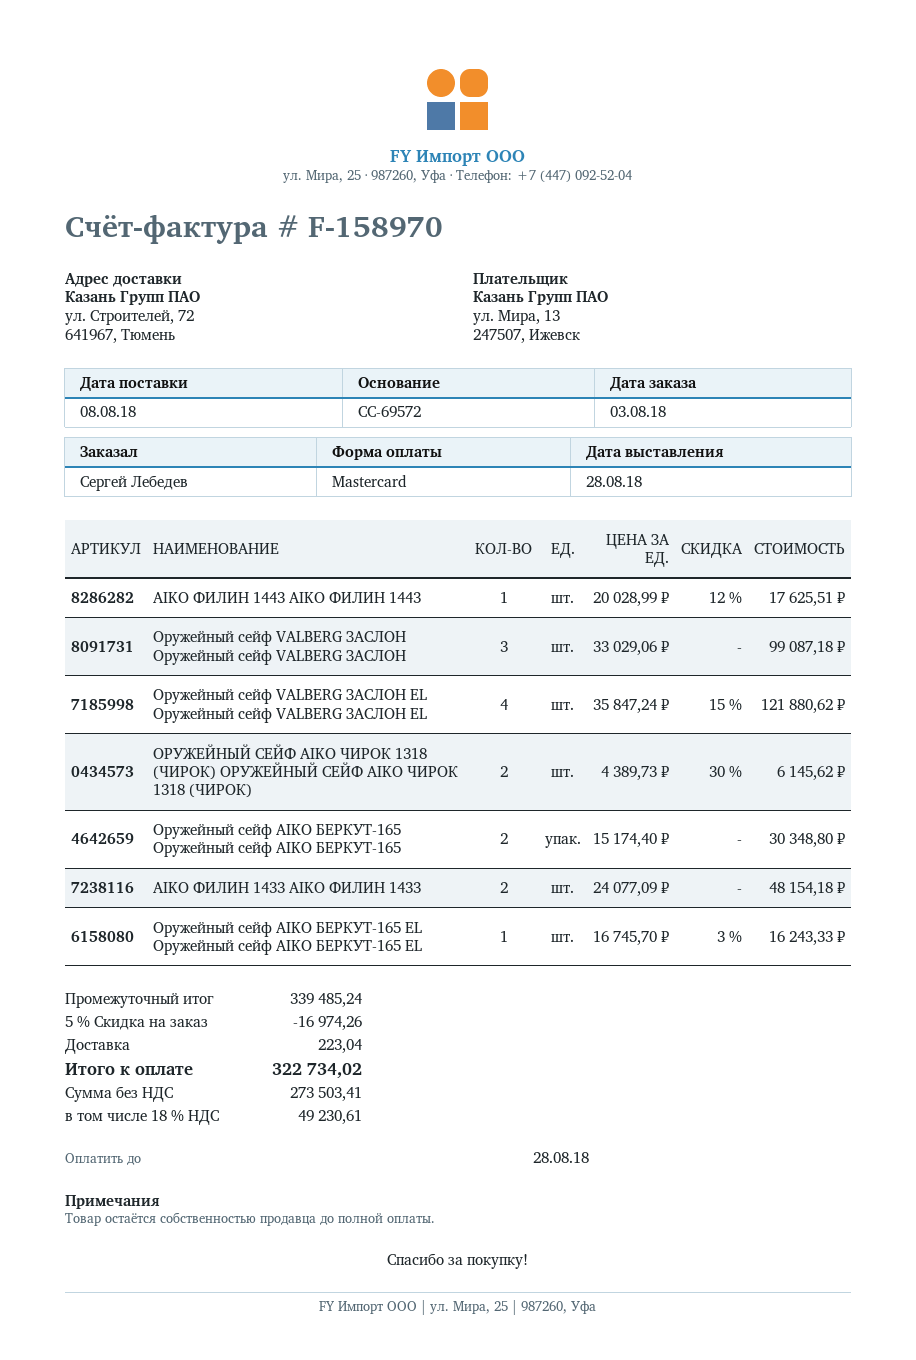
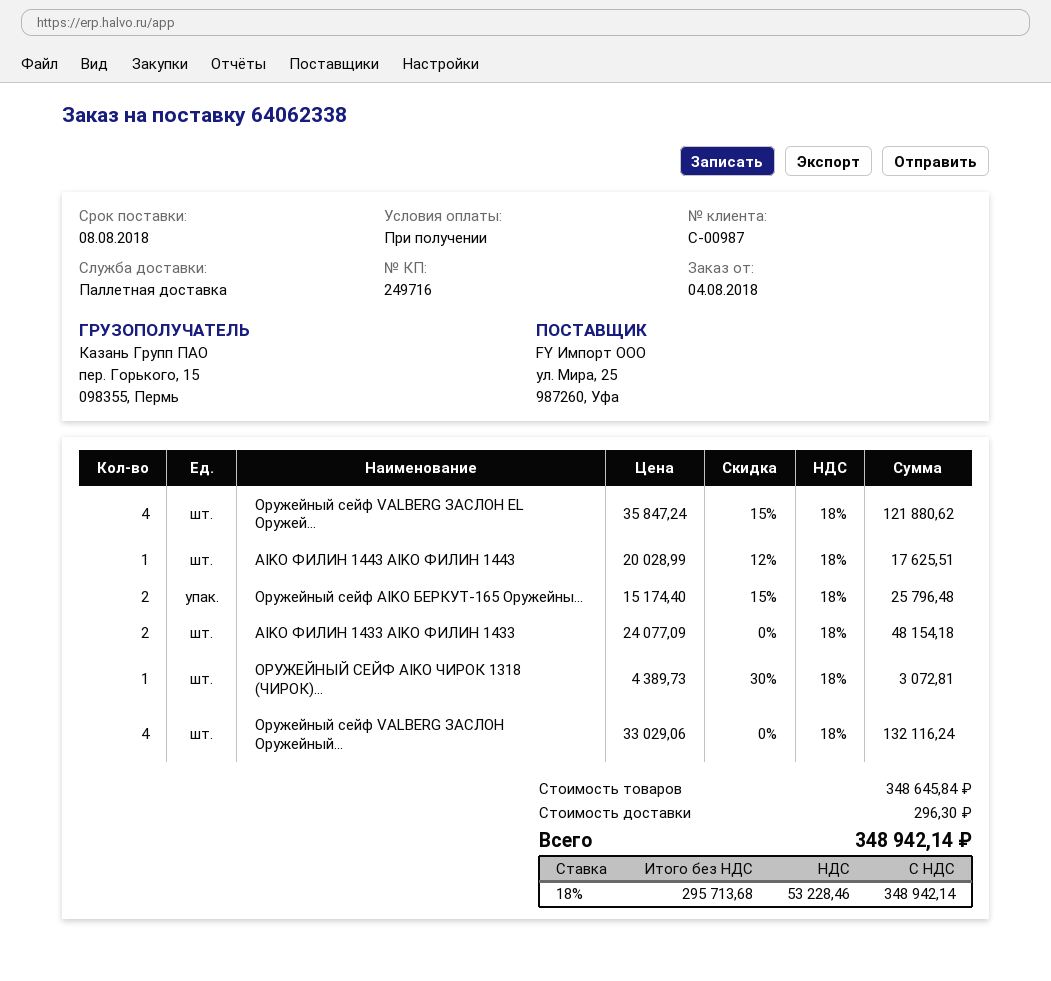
order date: 2018-08-03 -> 2018-08-04
ship to: ул. Строителей, 72, 641967, Тюмень -> пер. Горького, 15, 098355, Пермь
Оружейный сейф VALBERG ЗАСЛОН Оружейный сейф VALBERG ЗАСЛОН: 3 x 33029.06 = 99087.18 -> 4 x 33029.06 = 132116.24
ОРУЖЕЙНЫЙ СЕЙФ AIKO ЧИРОК 1318 (ЧИРОК) ОРУЖЕЙНЫЙ СЕЙФ AIKO ЧИРОК 1318 (ЧИРОК): 2 x 4389.73 - 30% = 6145.62 -> 1 x 4389.73 - 30% = 3072.81
Оружейный сейф AIKO БЕРКУТ-165 Оружейный сейф AIKO БЕРКУТ-165: 2 x 15174.40 = 30348.80 -> 2 x 15174.40 - 15% = 25796.48
Оружейный сейф AIKO БЕРКУТ-165 EL Оружейный сейф AIKO БЕРКУТ-165 EL: 1 x 16745.70 - 3% = 16243.33 -> none
subtotal: 339485.24 -> 348645.84
discount: 5% = 16974.26 -> none
shipping: 223.04 -> 296.30
net: 273503.41 -> 295713.68
tax: 18% = 49230.61 -> 18% = 53228.46
total: 322734.02 -> 348942.14

